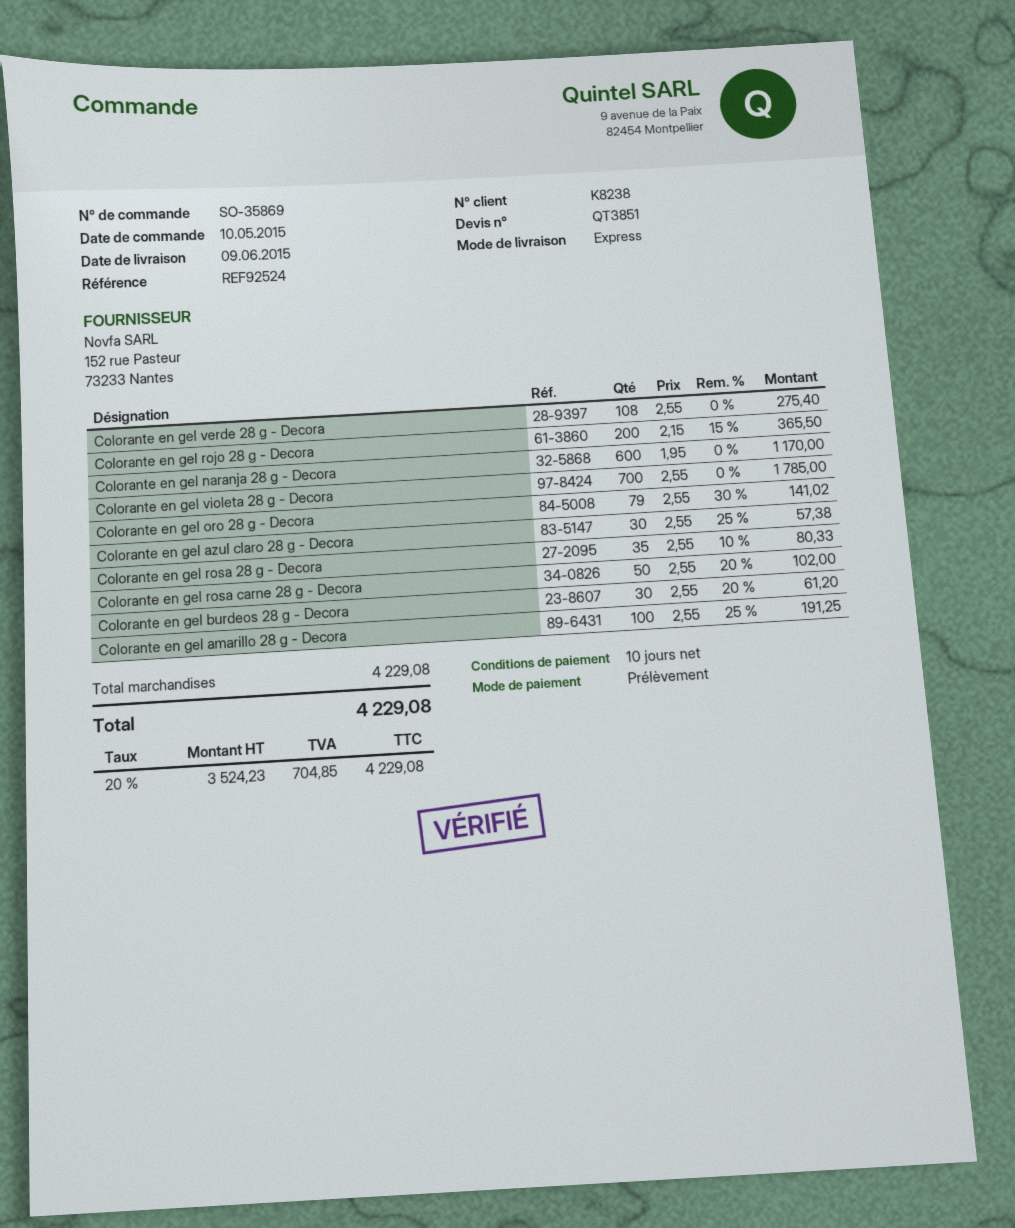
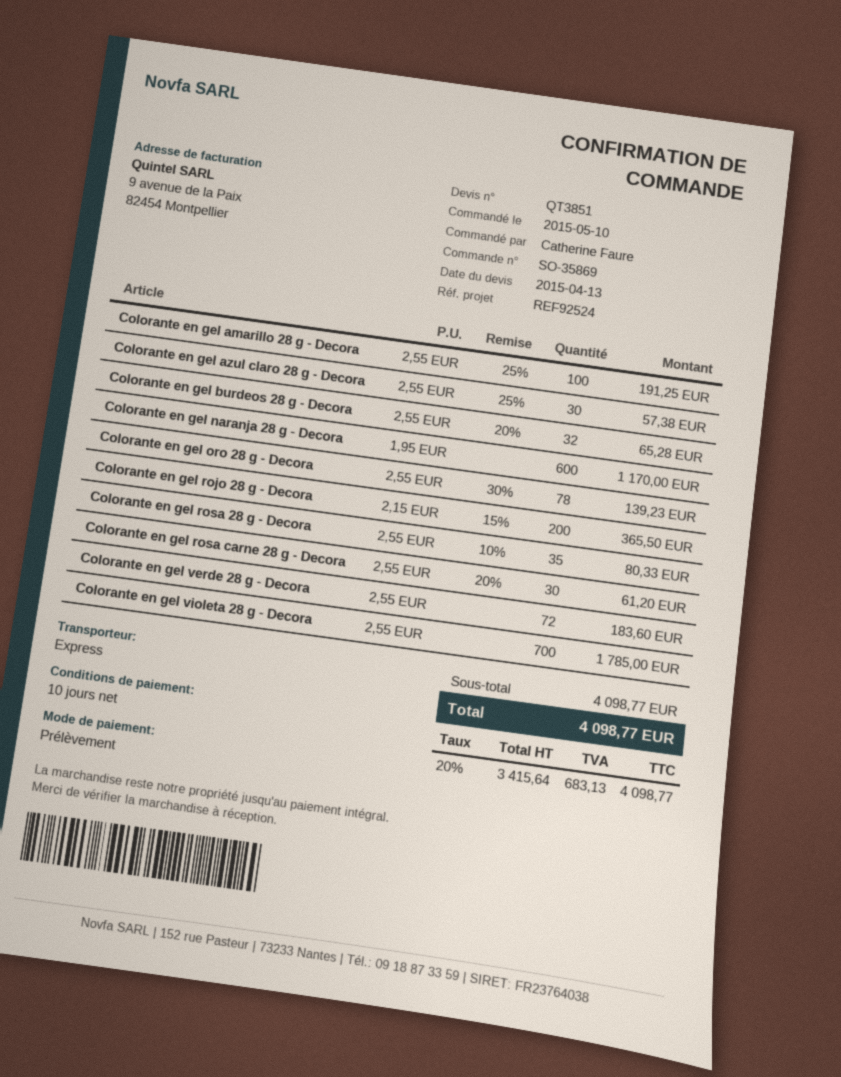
Colorante en gel verde 28 g - Decora: 108 x 2.55 = 275.40 -> 72 x 2.55 = 183.60
Colorante en gel oro 28 g - Decora: 79 x 2.55 - 30% = 141.02 -> 78 x 2.55 - 30% = 139.23
Colorante en gel rosa carne 28 g - Decora: 50 x 2.55 - 20% = 102.00 -> 30 x 2.55 - 20% = 61.20
Colorante en gel burdeos 28 g - Decora: 30 x 2.55 - 20% = 61.20 -> 32 x 2.55 - 20% = 65.28
subtotal: 4229.08 -> 4098.77
net: 3524.23 -> 3415.64
tax: 20% = 704.85 -> 20% = 683.13
total: 4229.08 -> 4098.77

